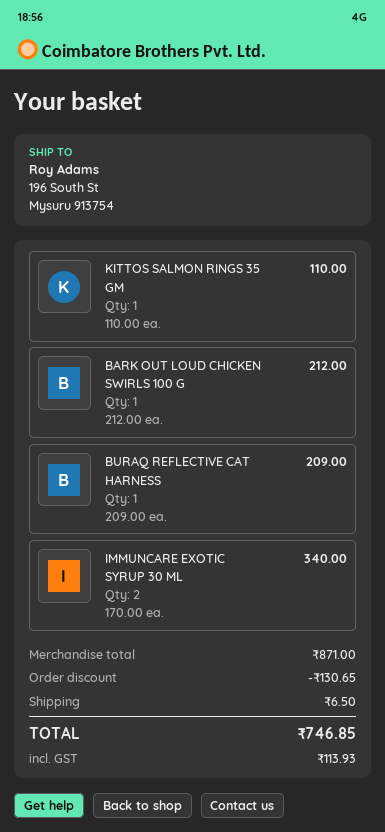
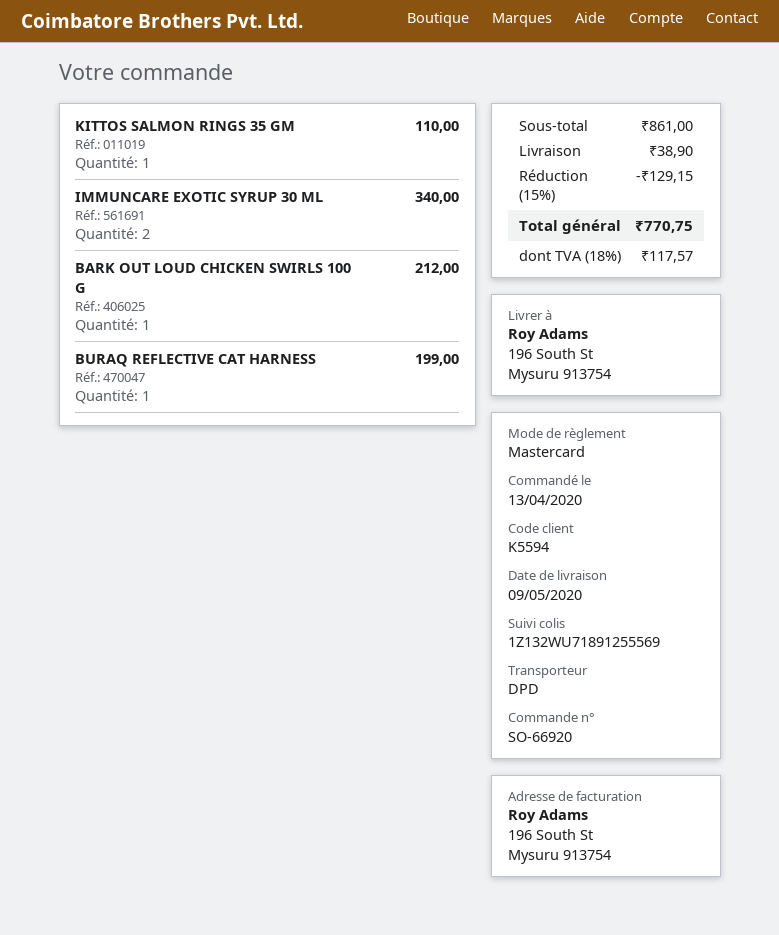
BURAQ REFLECTIVE CAT HARNESS: 1 for 209.00 -> 1 for 199.00
subtotal: 871.00 -> 861.00
discount: 130.65 -> 129.15
shipping: 6.50 -> 38.90
tax: 113.93 -> 117.57
total: 746.85 -> 770.75

